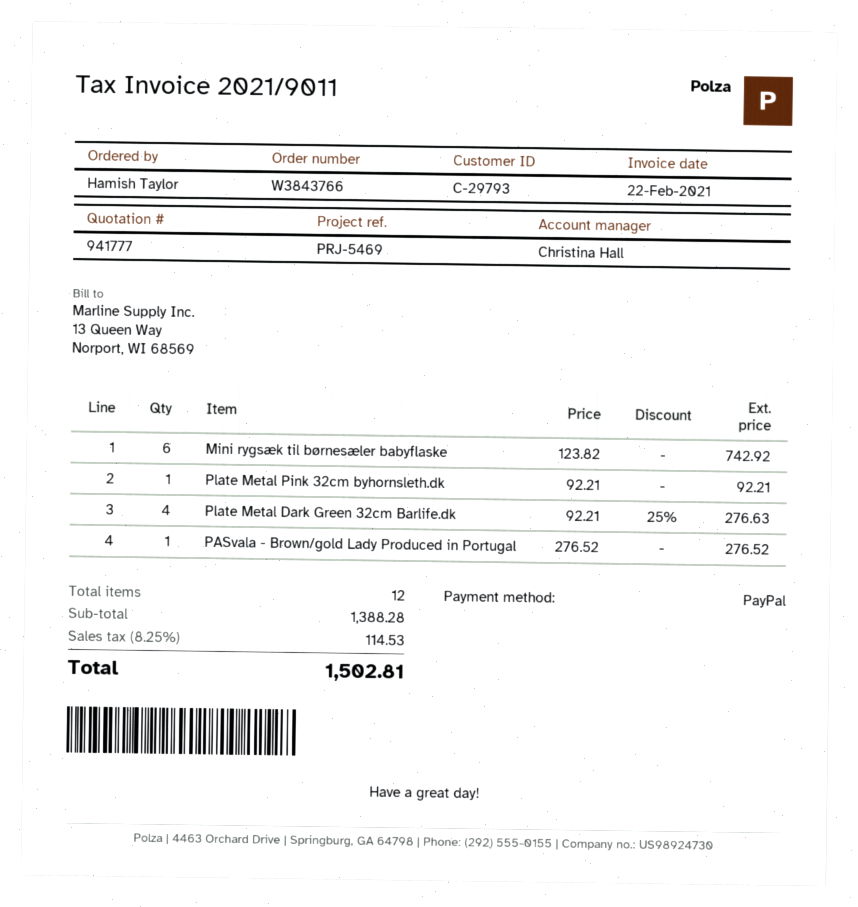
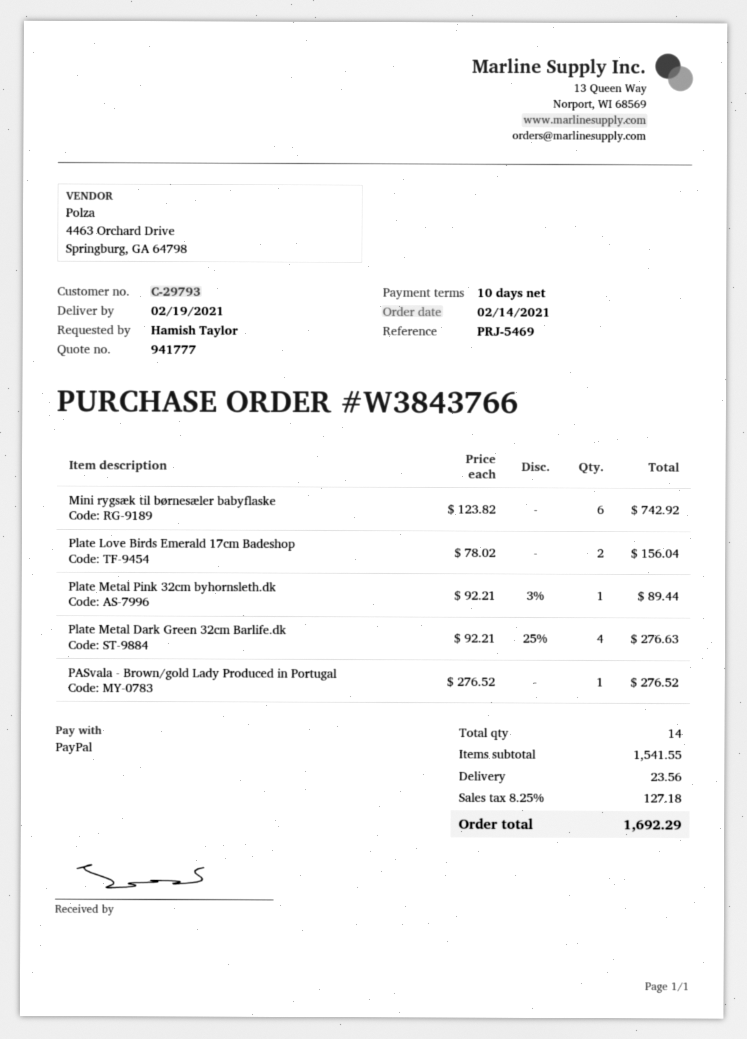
Plate Metal Pink 32cm byhornsleth.dk: 1 x 92.21 = 92.21 -> 1 x 92.21 - 3% = 89.44
Plate Love Birds Emerald 17cm Badeshop: none -> 2 x 78.02 = 156.04
total quantity: 12 -> 14
subtotal: 1388.28 -> 1541.55
shipping: none -> 23.56
tax: 8.25% = 114.53 -> 8.25% = 127.18
total: 1502.81 -> 1692.29

